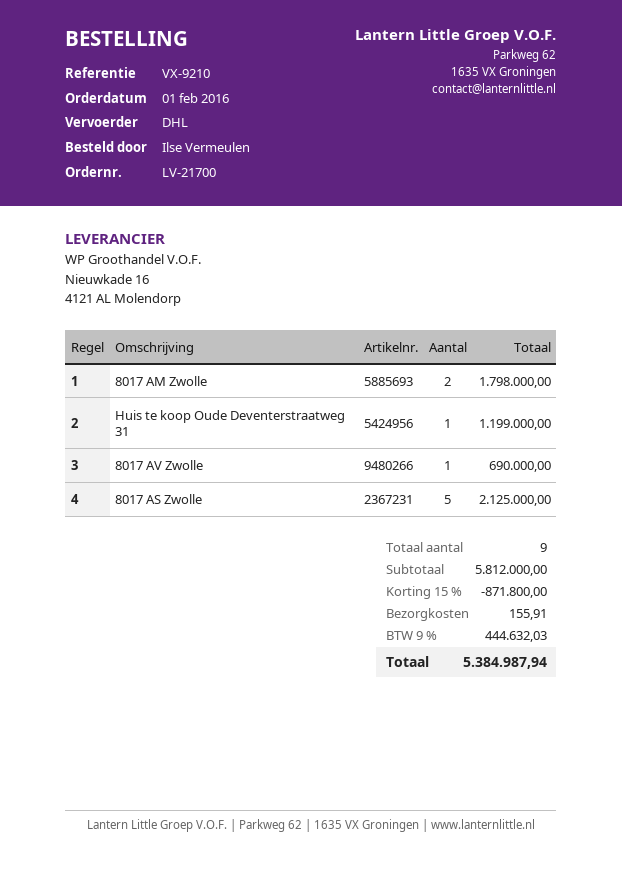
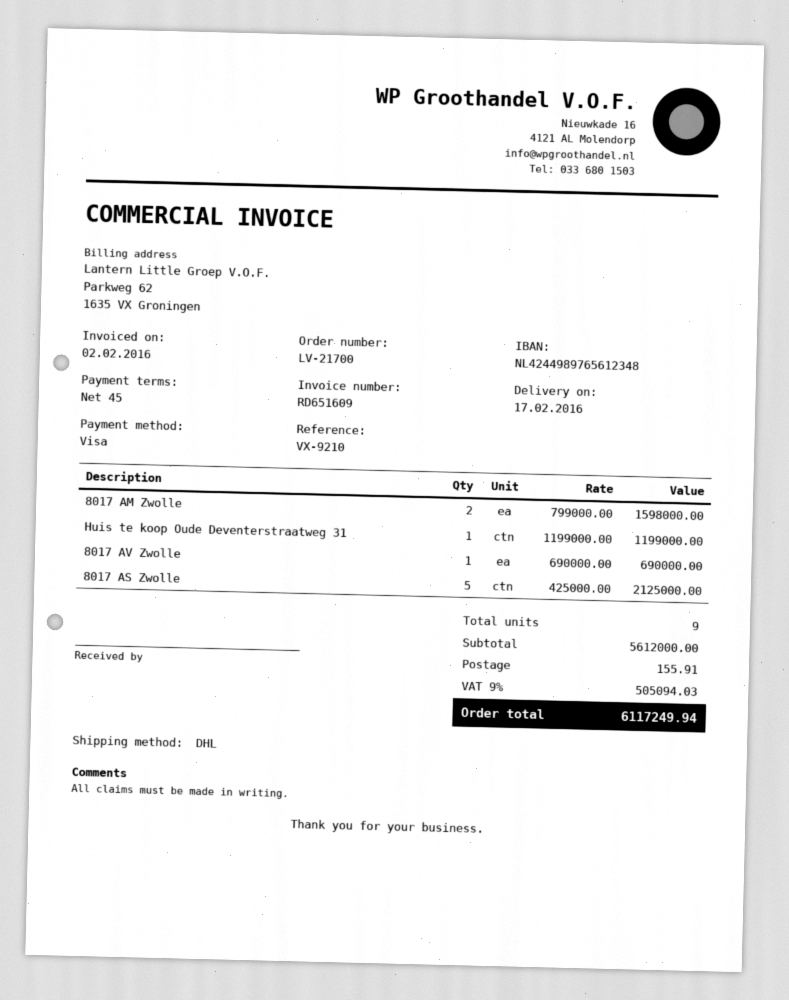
8017 AM Zwolle: 2 for 1798000.00 -> 2 for 1598000.00
subtotal: 5812000.00 -> 5612000.00
discount: 15% = 871800.00 -> none
tax: 9% = 444632.03 -> 9% = 505094.03
total: 5384987.94 -> 6117249.94

